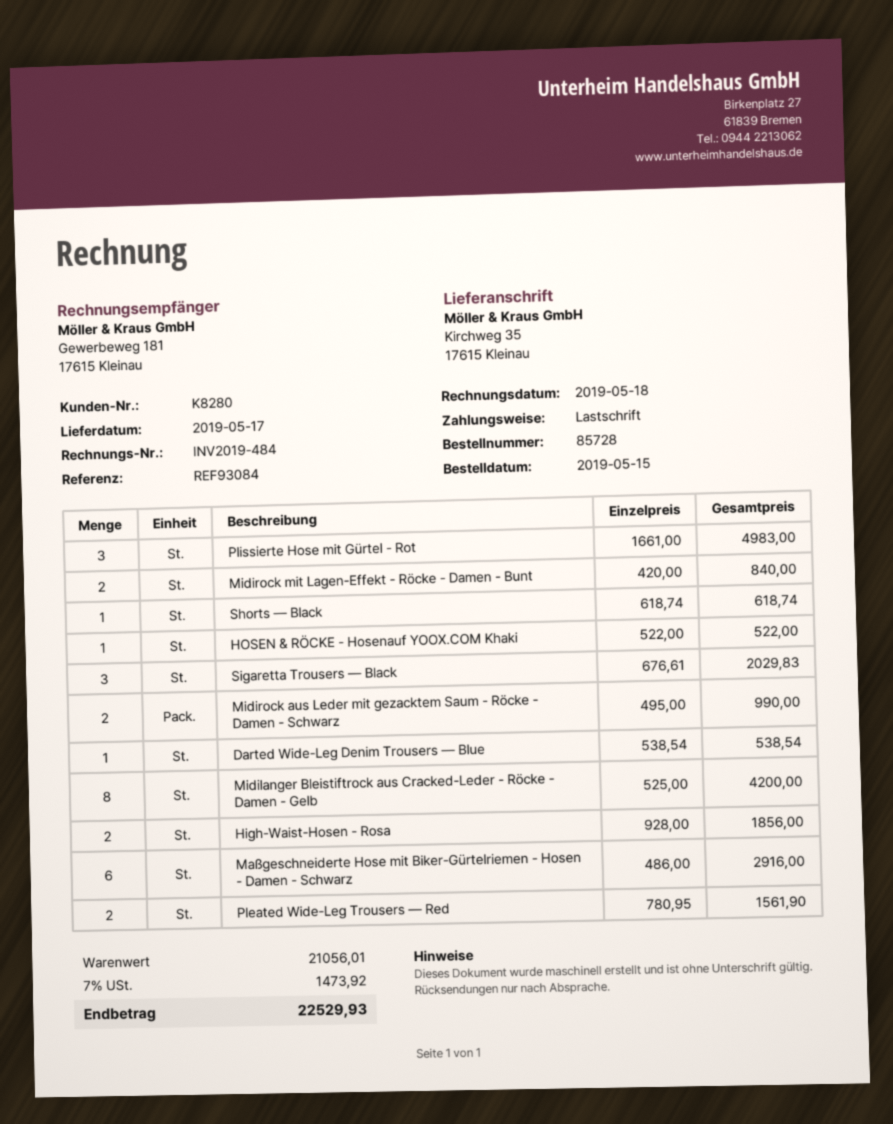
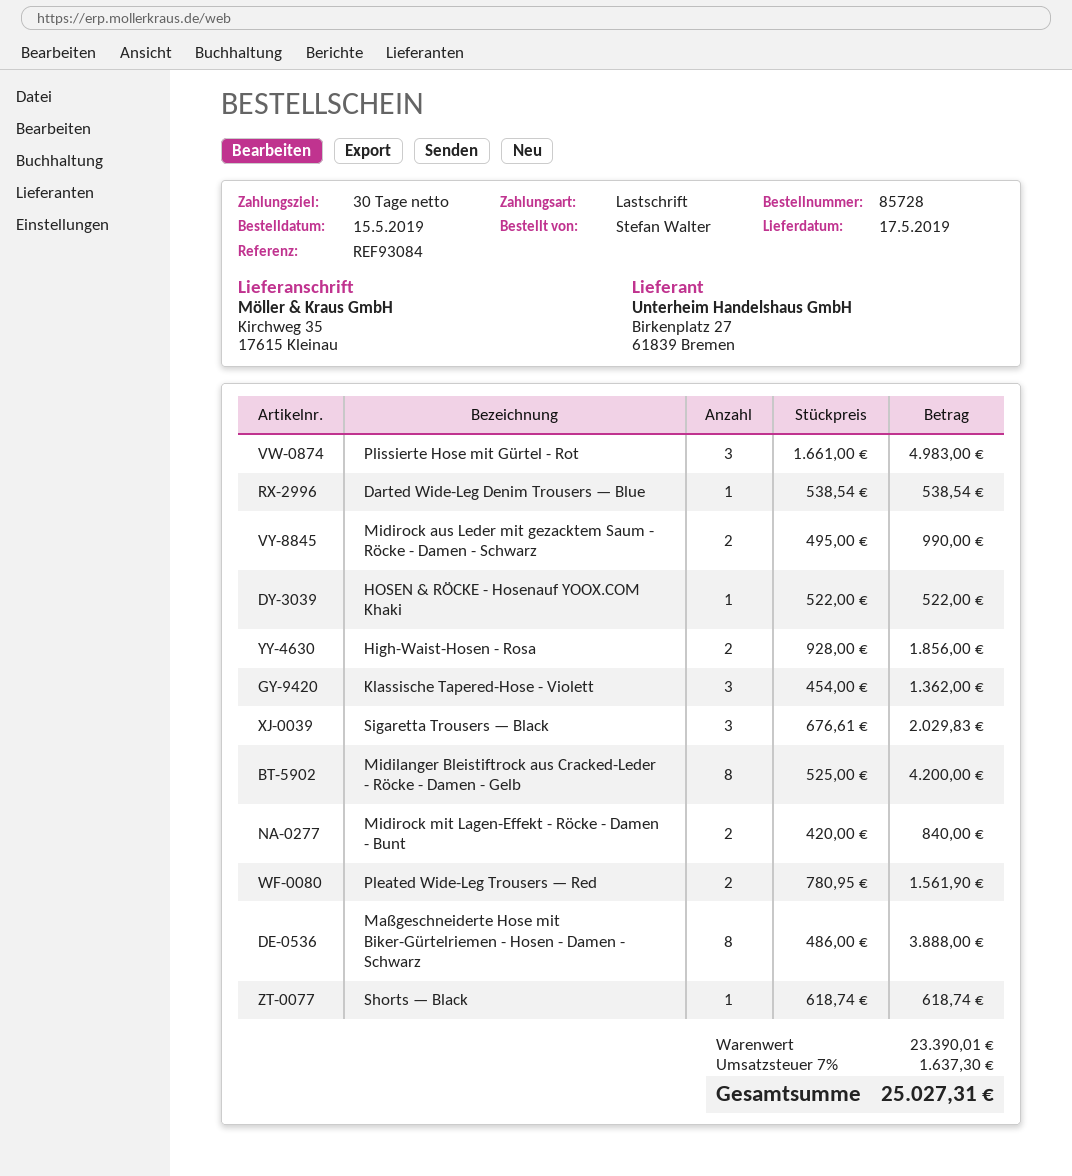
Maßgeschneiderte Hose mit Biker-Gürtelriemen - Hosen - Damen - Schwarz: 6 x 486.00 = 2916.00 -> 8 x 486.00 = 3888.00
Klassische Tapered-Hose - Violett: none -> 3 x 454.00 = 1362.00
subtotal: 21056.01 -> 23390.01
tax: 7% = 1473.92 -> 7% = 1637.30
total: 22529.93 -> 25027.31

